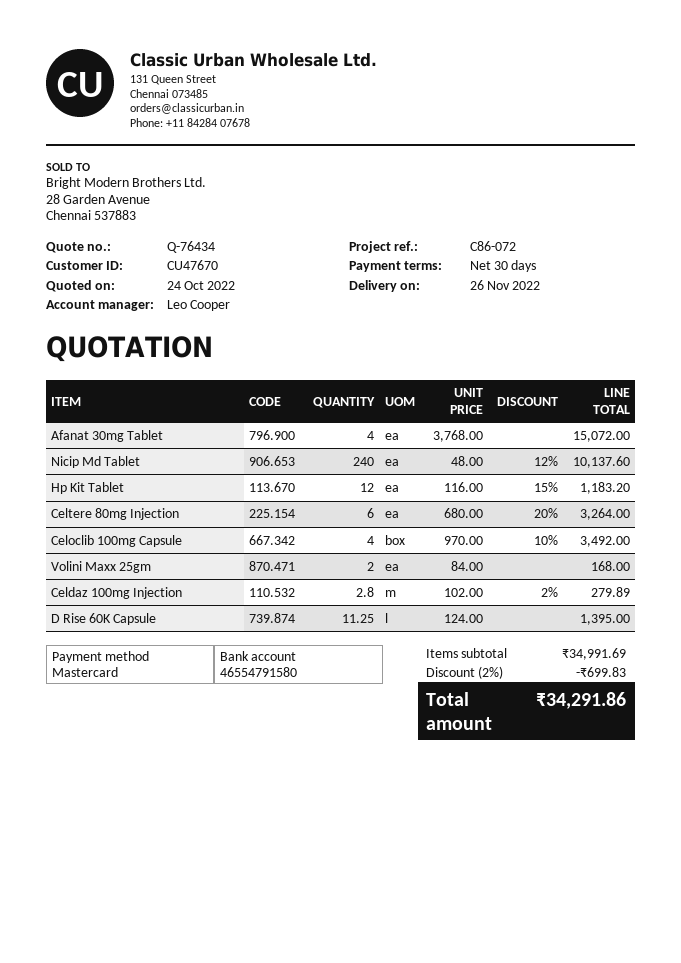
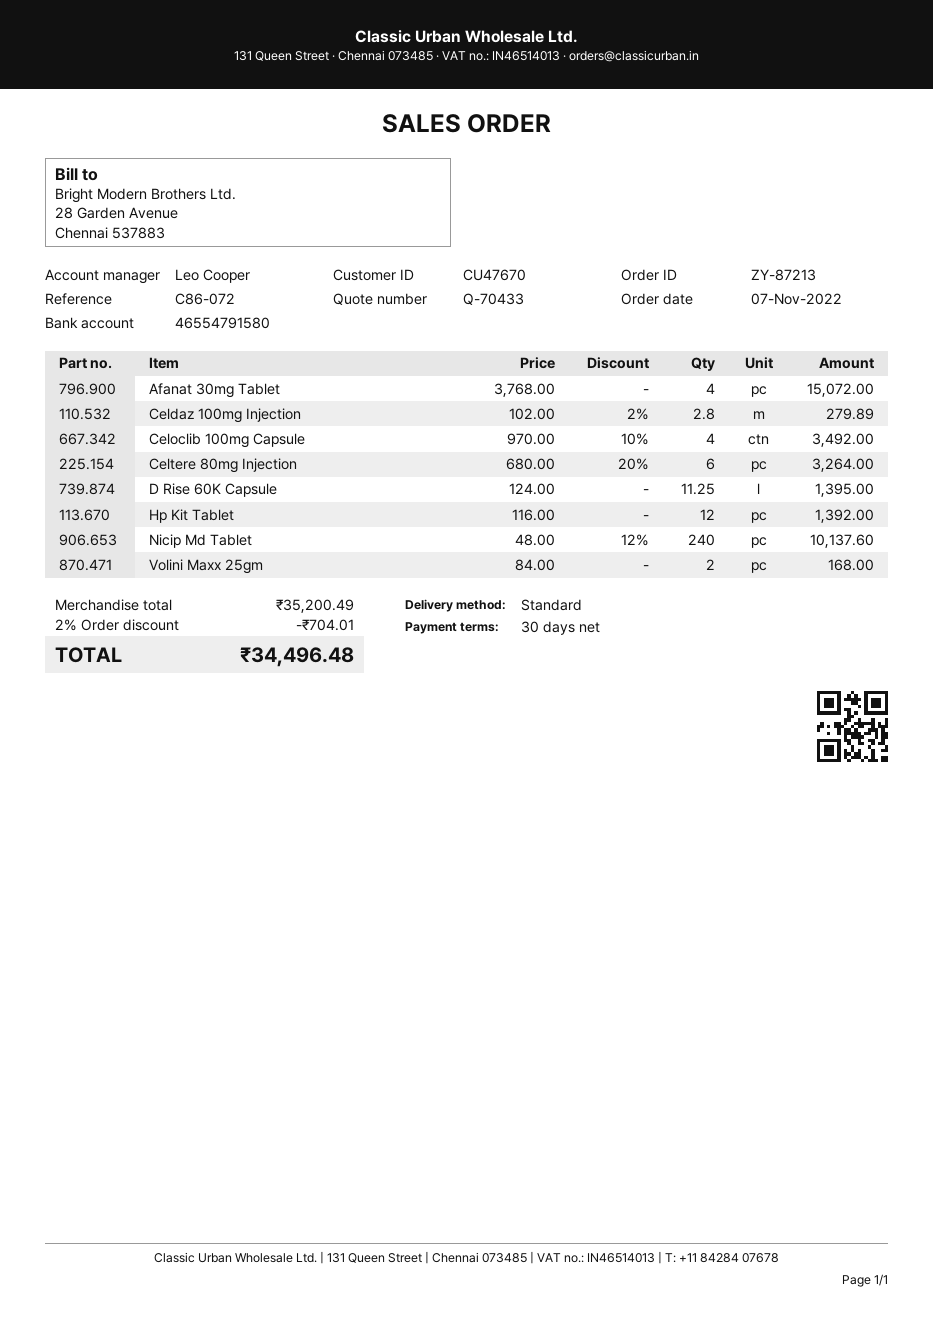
quote number: Q-76434 -> Q-70433
Hp Kit Tablet: 12 x 116.00 - 15% = 1183.20 -> 12 x 116.00 = 1392.00
subtotal: 34991.69 -> 35200.49
discount: 2% = 699.83 -> 2% = 704.01
total: 34291.86 -> 34496.48

